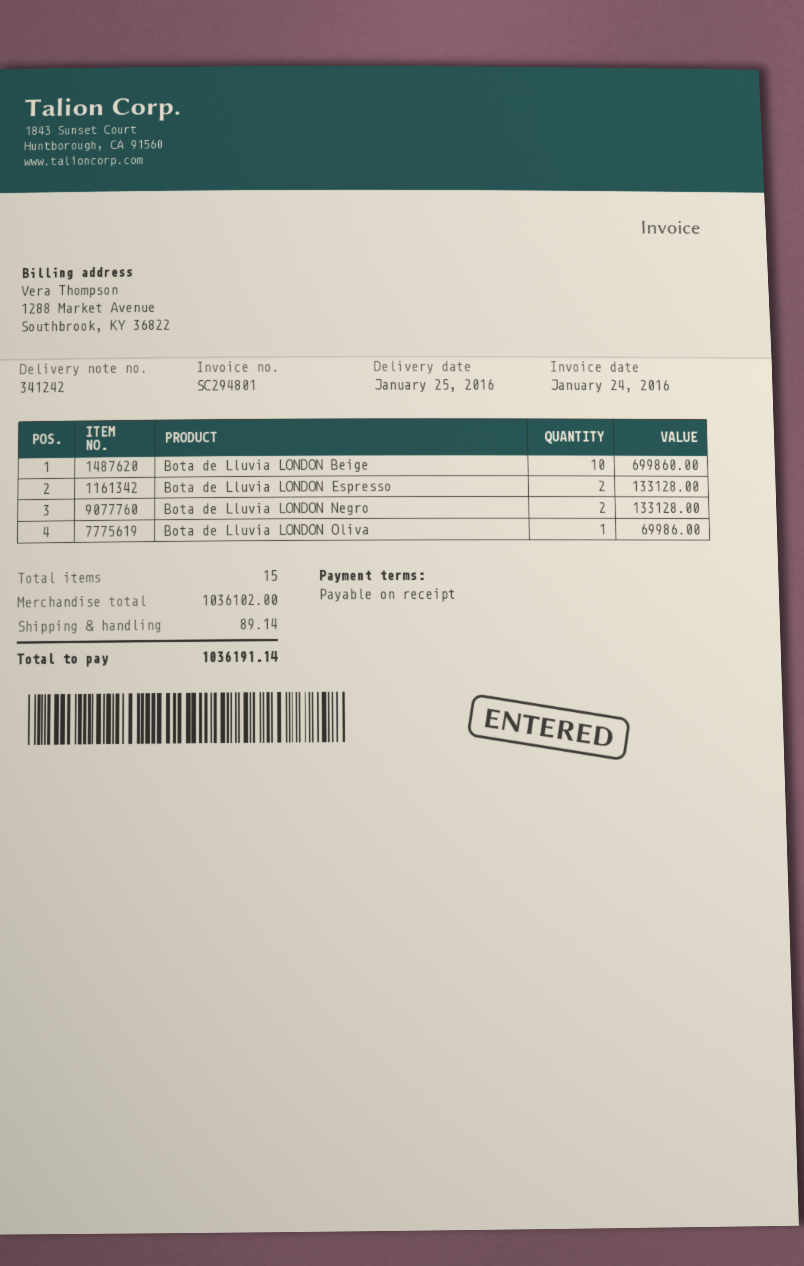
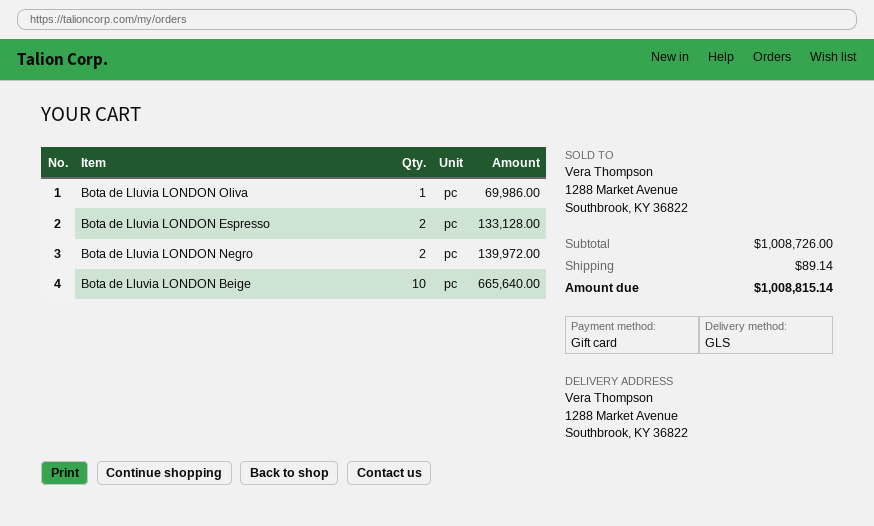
Bota de Lluvia LONDON Beige: 10 for 699860.00 -> 10 for 665640.00
Bota de Lluvia LONDON Negro: 2 for 133128.00 -> 2 for 139972.00
subtotal: 1036102.00 -> 1008726.00
total: 1036191.14 -> 1008815.14

